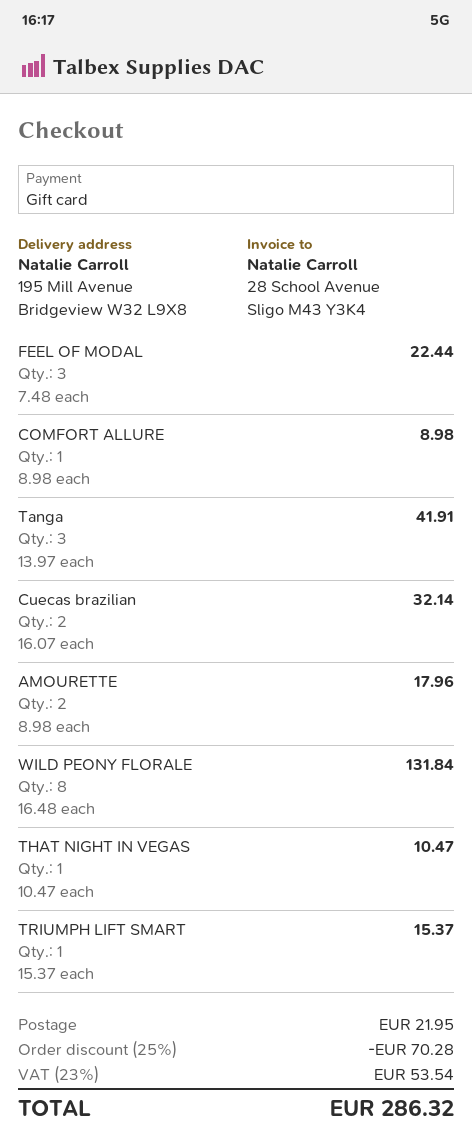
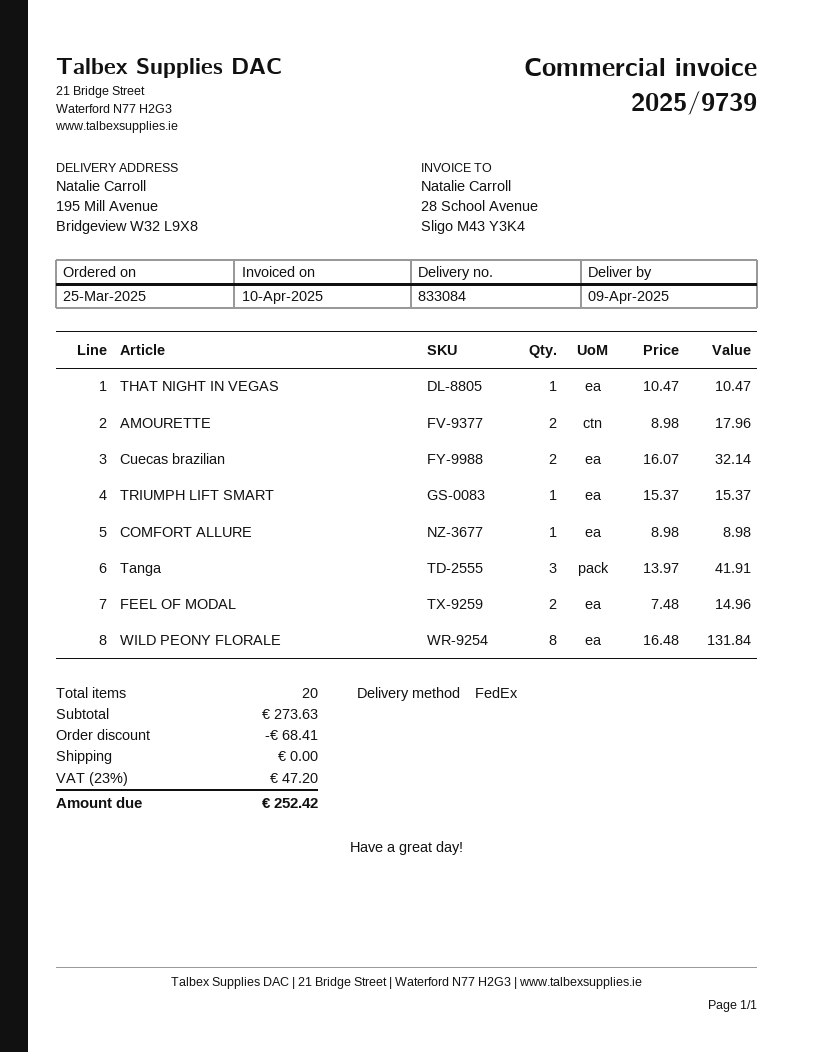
FEEL OF MODAL: 3 x 7.48 = 22.44 -> 2 x 7.48 = 14.96
discount: 70.28 -> 68.41
shipping: 21.95 -> 0.00
tax: 23% = 53.54 -> 23% = 47.20
total: 286.32 -> 252.42

